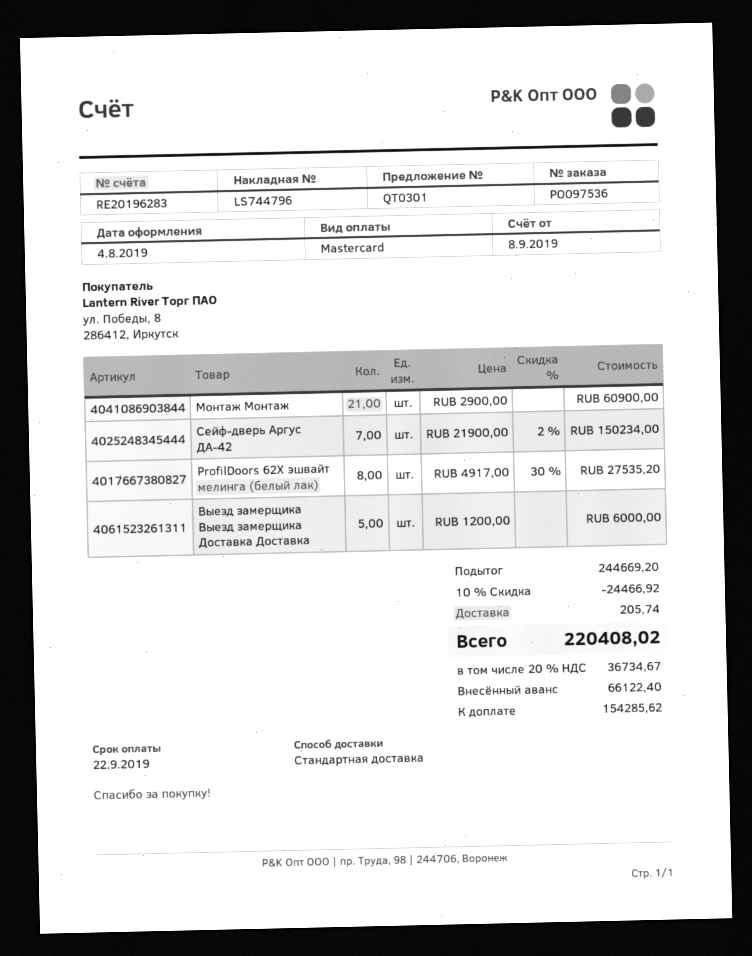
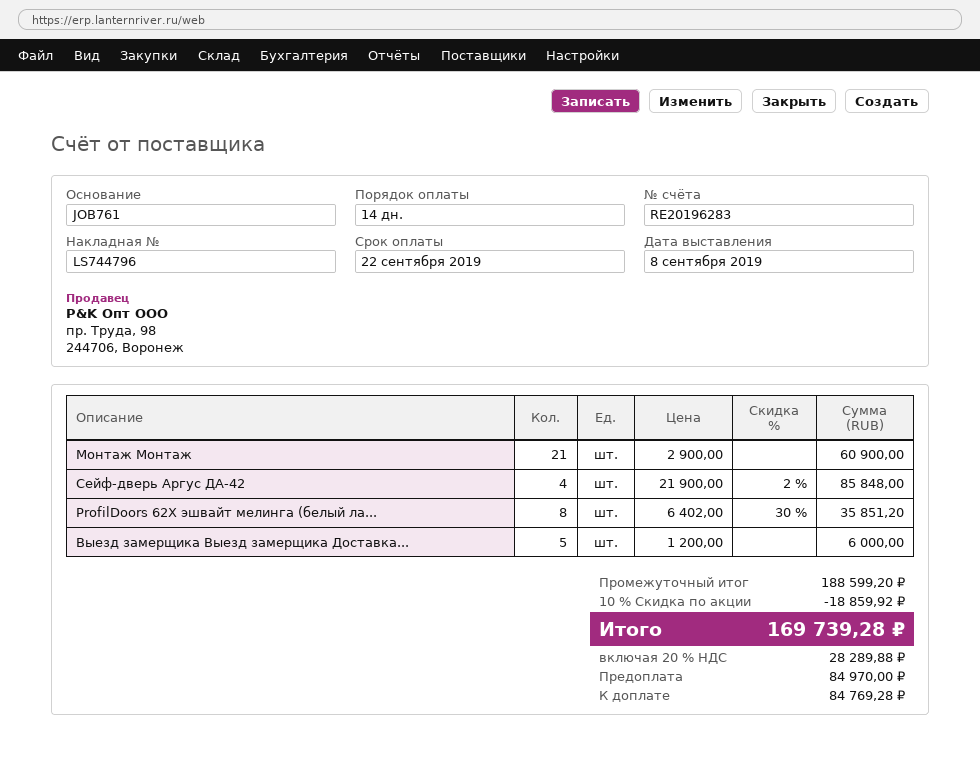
Сейф-дверь Аргус ДА-42: 7 x 21900.00 - 2% = 150234.00 -> 4 x 21900.00 - 2% = 85848.00
ProfilDoors 62X эшвайт мелинга (белый лак): 8 x 4917.00 - 30% = 27535.20 -> 8 x 6402.00 - 30% = 35851.20
subtotal: 244669.20 -> 188599.20
discount: 10% = 24466.92 -> 10% = 18859.92
shipping: 205.74 -> none
tax: 20% = 36734.67 -> 20% = 28289.88
total: 220408.02 -> 169739.28
deposit: 66122.40 -> 84970.00
balance: 154285.62 -> 84769.28

